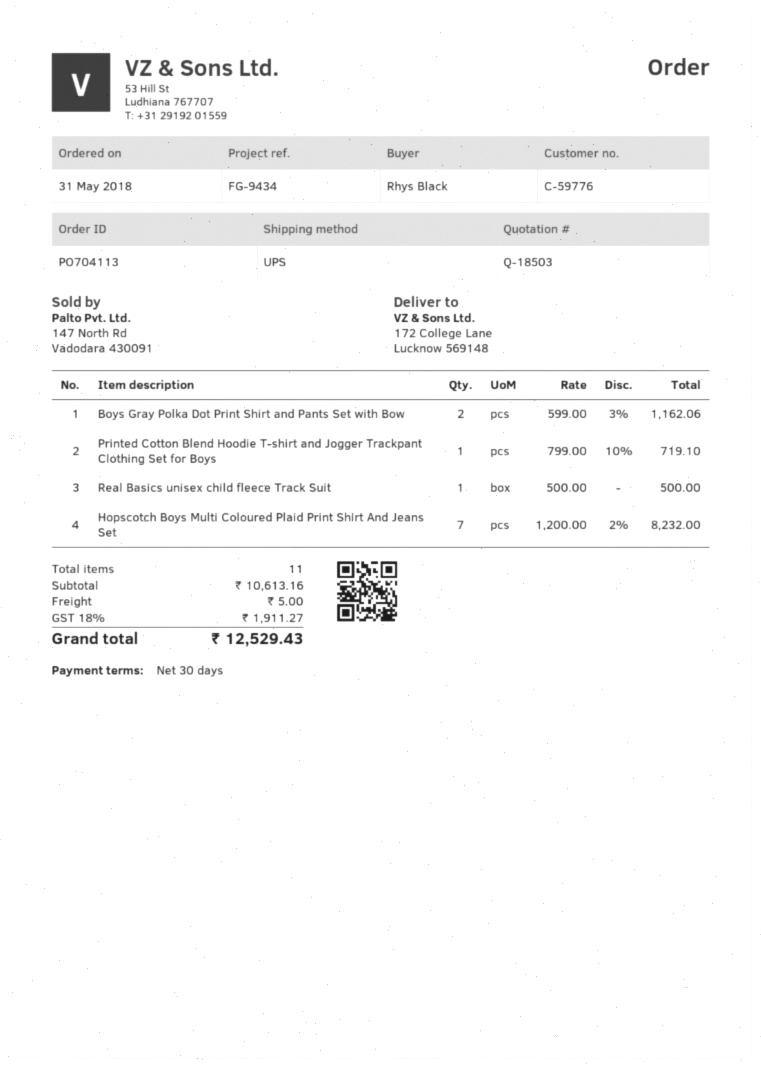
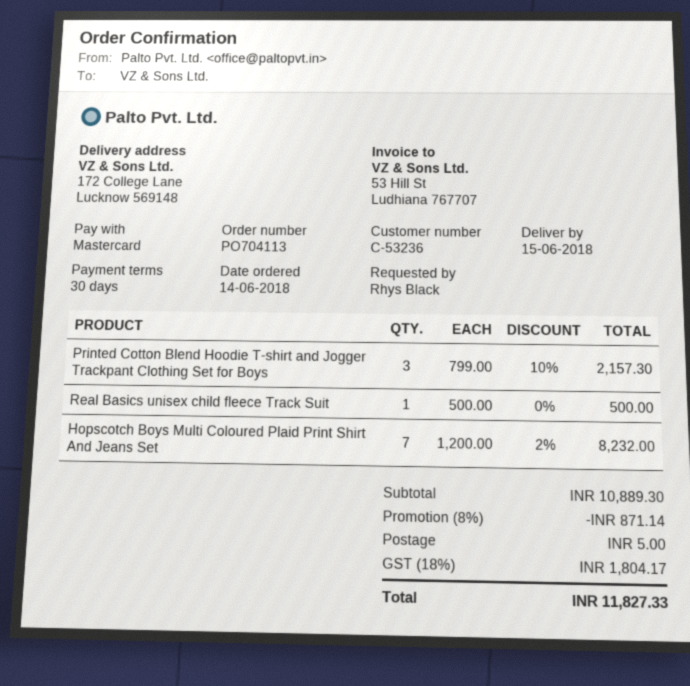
order date: 2018-05-31 -> 2018-06-14
customer number: C-59776 -> C-53236
Boys Gray Polka Dot Print Shirt and Pants Set with Bow: 2 x 599.00 - 3% = 1162.06 -> none
Printed Cotton Blend Hoodie T-shirt and Jogger Trackpant Clothing Set for Boys: 1 x 799.00 - 10% = 719.10 -> 3 x 799.00 - 10% = 2157.30
subtotal: 10613.16 -> 10889.30
discount: none -> 8% = 871.14
tax: 18% = 1911.27 -> 18% = 1804.17
total: 12529.43 -> 11827.33

